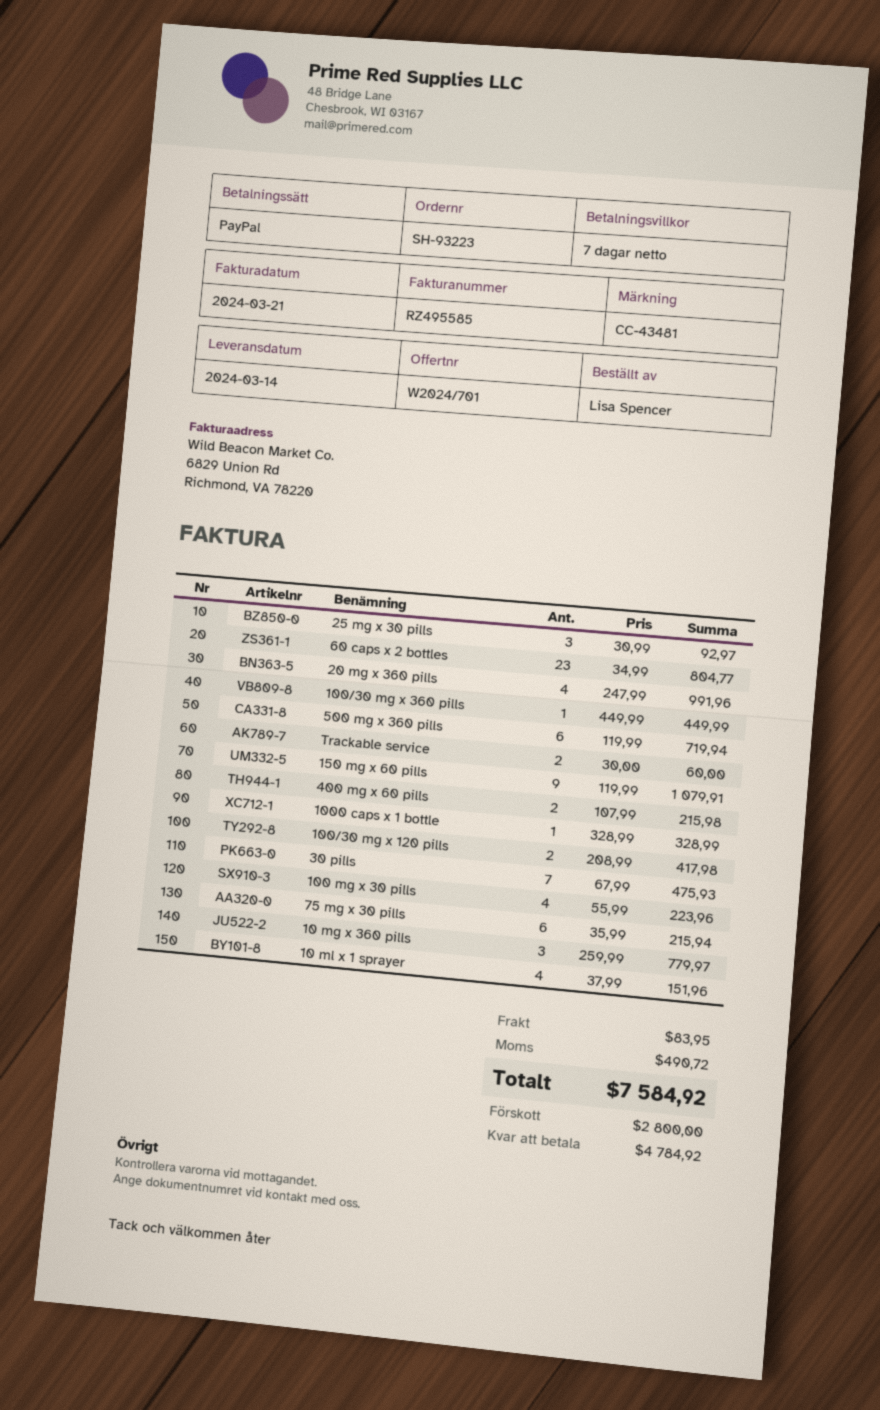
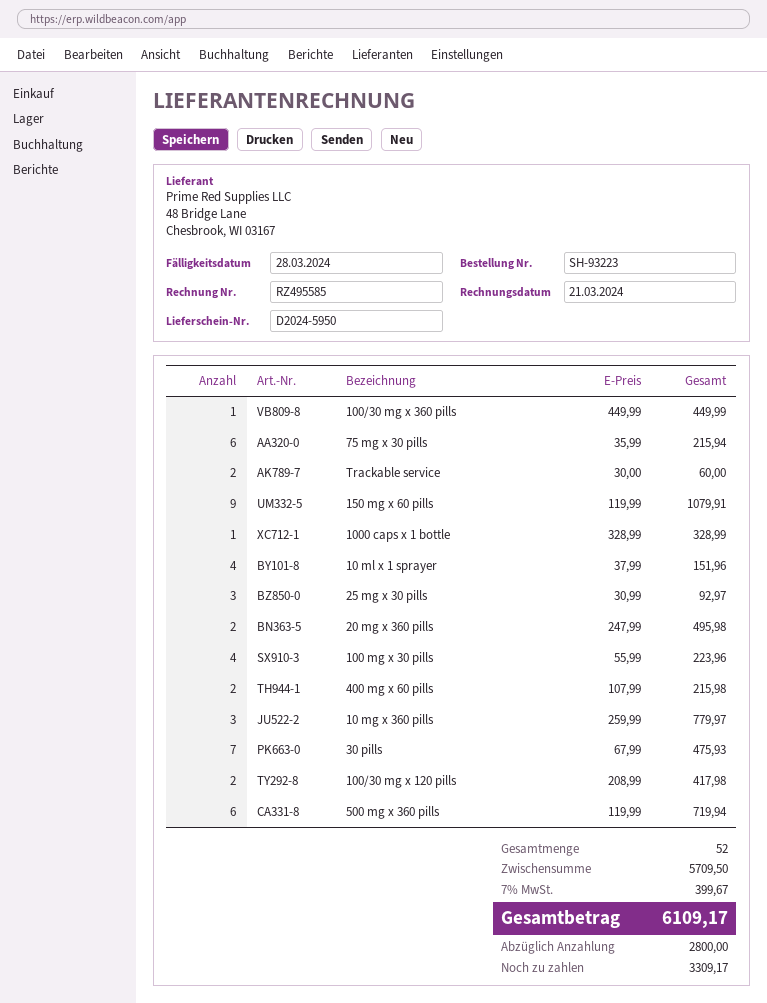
60 caps x 2 bottles: 23 x 34.99 = 804.77 -> none
20 mg x 360 pills: 4 x 247.99 = 991.96 -> 2 x 247.99 = 495.98
shipping: 83.95 -> none
tax: 490.72 -> 399.67
total: 7584.92 -> 6109.17
balance: 4784.92 -> 3309.17

